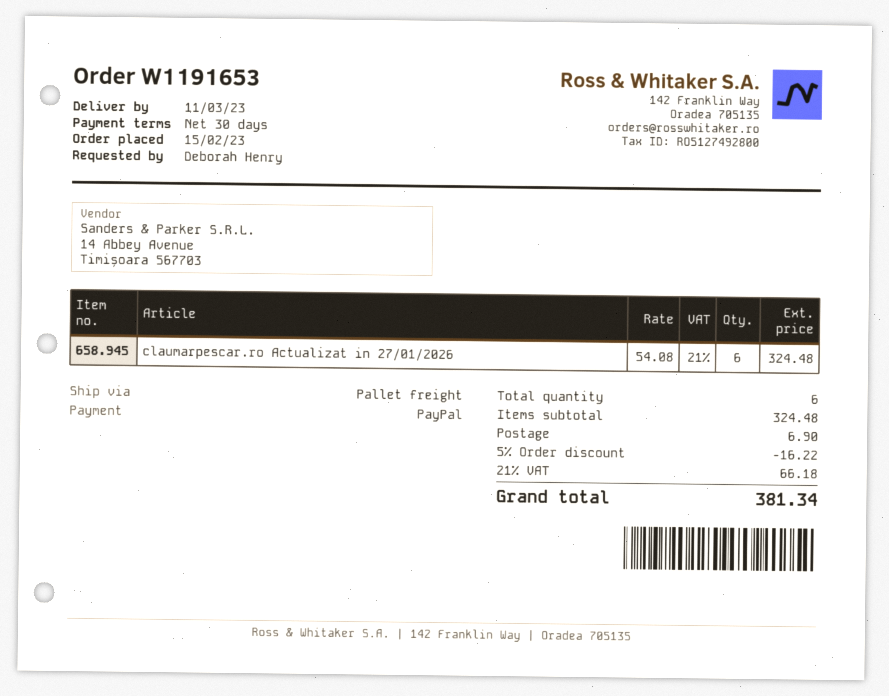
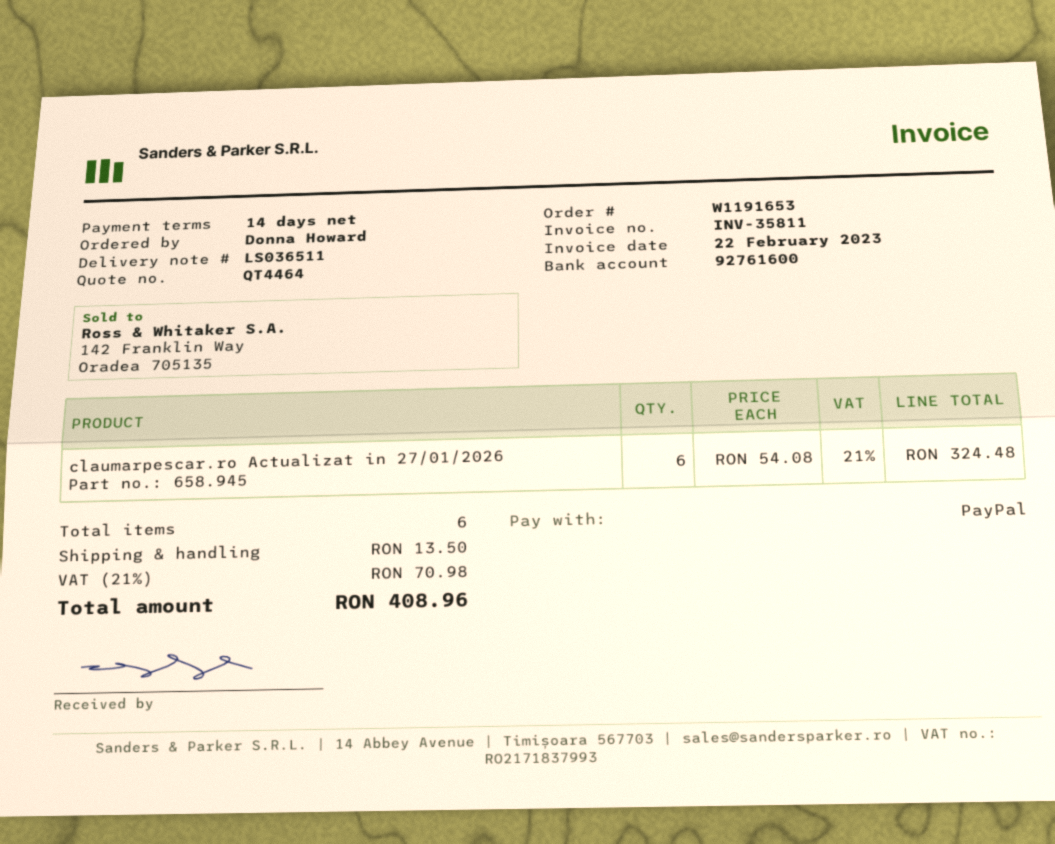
payment terms: 30 days -> 14 days
ordered by: Deborah Henry -> Donna Howard
discount: 5% = 16.22 -> none
shipping: 6.90 -> 13.50
tax: 21% = 66.18 -> 21% = 70.98
total: 381.34 -> 408.96

